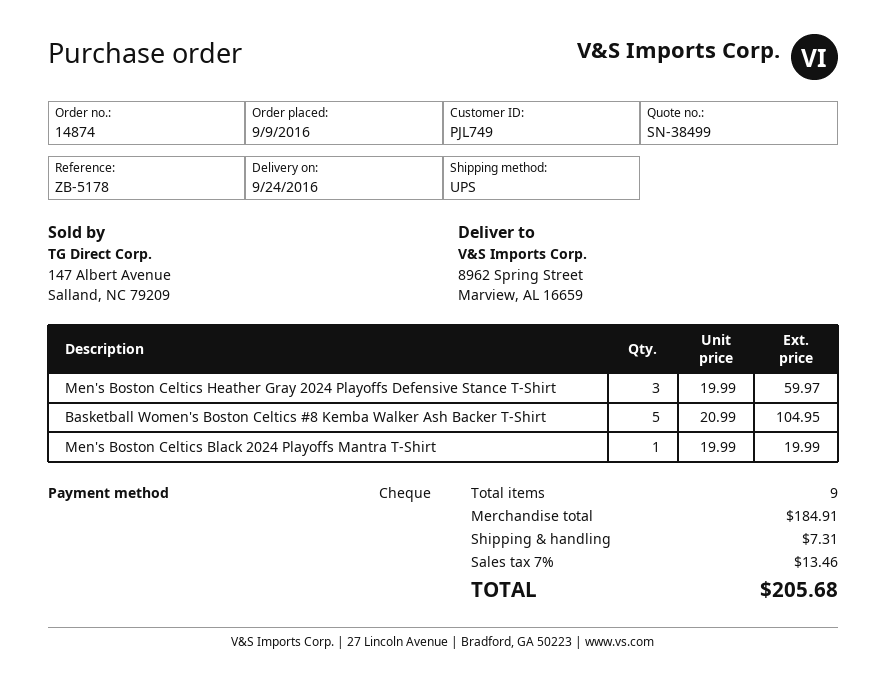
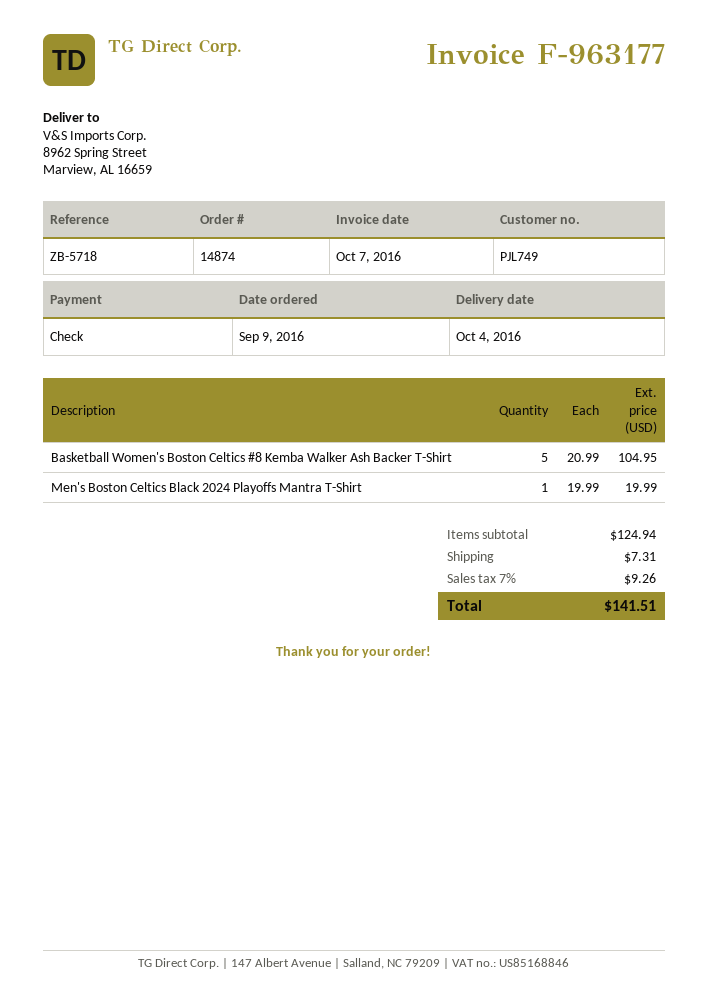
delivery date: 2016-09-24 -> 2016-10-04
reference: ZB-5178 -> ZB-5718
Men's Boston Celtics Heather Gray 2024 Playoffs Defensive Stance T-Shirt: 3 x 19.99 = 59.97 -> none
subtotal: 184.91 -> 124.94
tax: 7% = 13.46 -> 7% = 9.26
total: 205.68 -> 141.51

